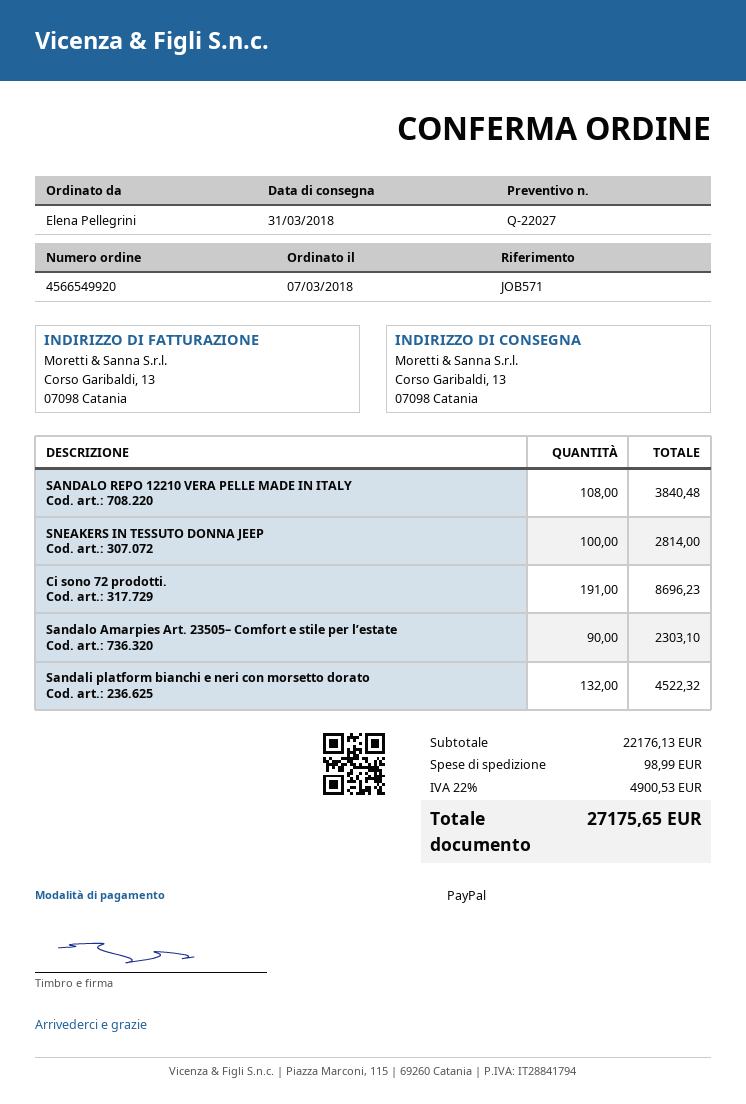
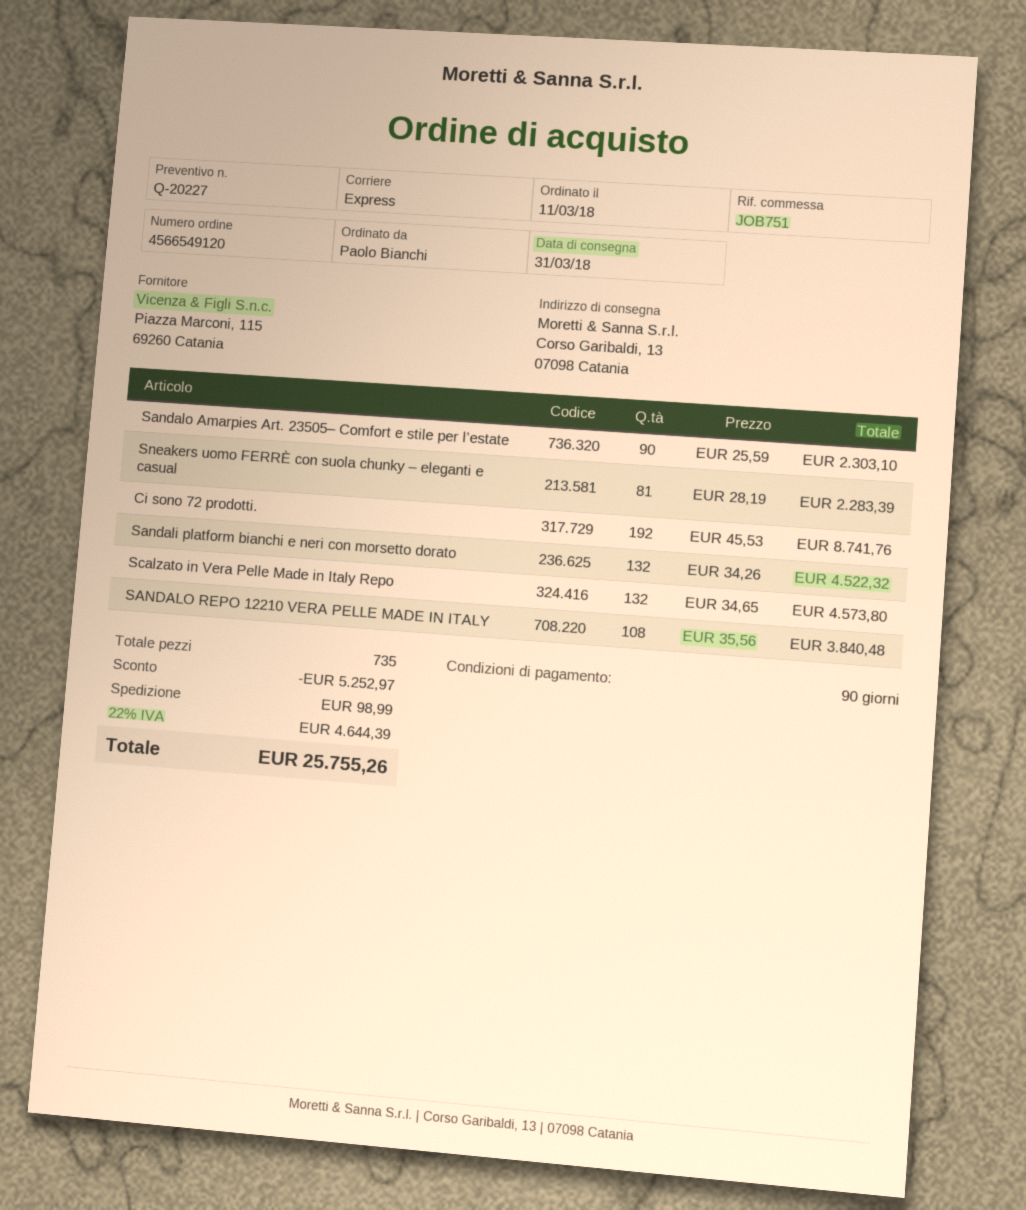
quote number: Q-22027 -> Q-20227
order number: 4566549920 -> 4566549120
order date: 2018-03-07 -> 2018-03-11
reference: JOB571 -> JOB751
ordered by: Elena Pellegrini -> Paolo Bianchi
SNEAKERS IN TESSUTO DONNA JEEP: 100 for 2814.00 -> none
Ci sono 72 prodotti.: 191 for 8696.23 -> 192 for 8741.76
Sneakers uomo FERRÈ con suola chunky – eleganti e casual: none -> 81 for 2283.39
Scalzato in Vera Pelle Made in Italy Repo: none -> 132 for 4573.80
discount: none -> 5252.97
tax: 22% = 4900.53 -> 22% = 4644.39
total: 27175.65 -> 25755.26

